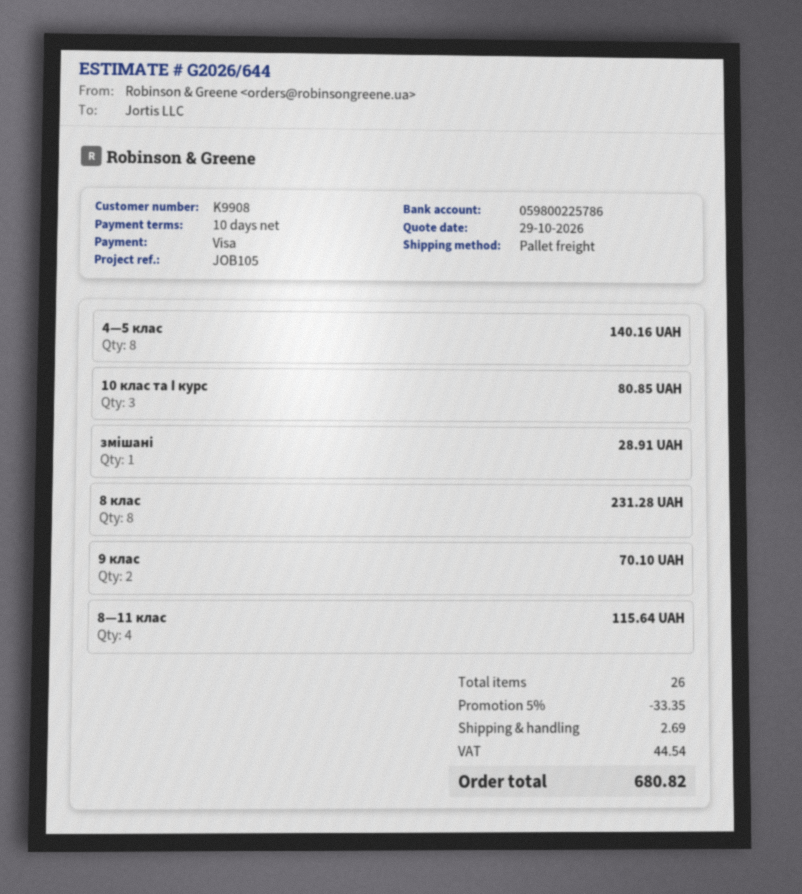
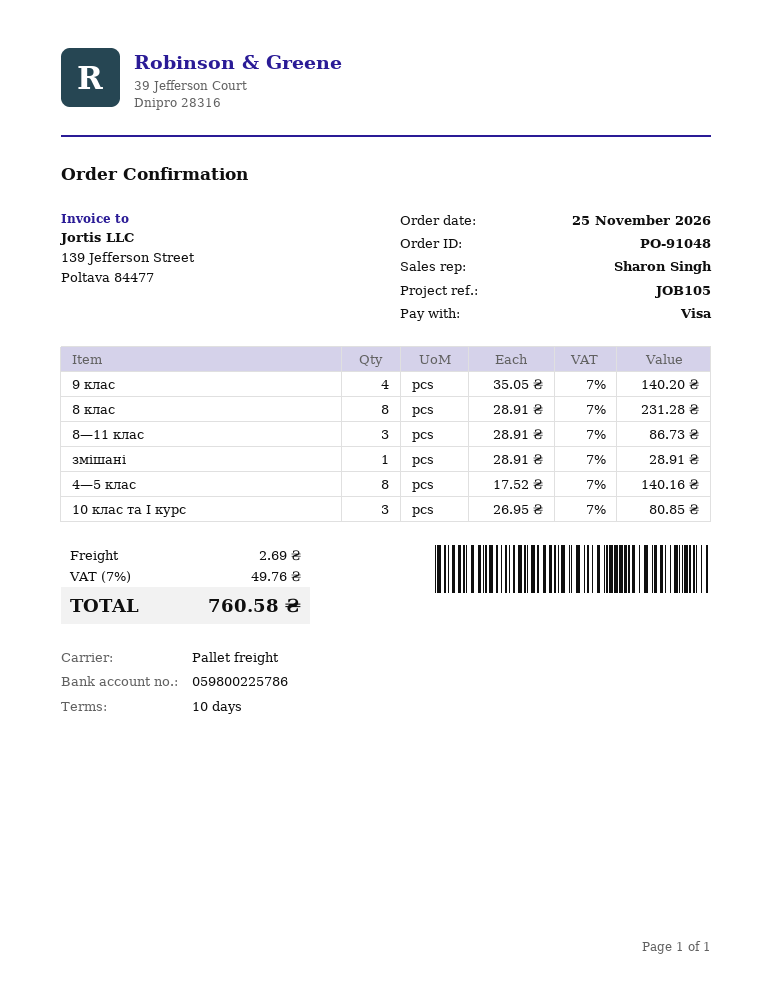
9 клас: 2 for 70.10 -> 4 for 140.20
8—11 клас: 4 for 115.64 -> 3 for 86.73
discount: 5% = 33.35 -> none
tax: 44.54 -> 49.76
total: 680.82 -> 760.58

